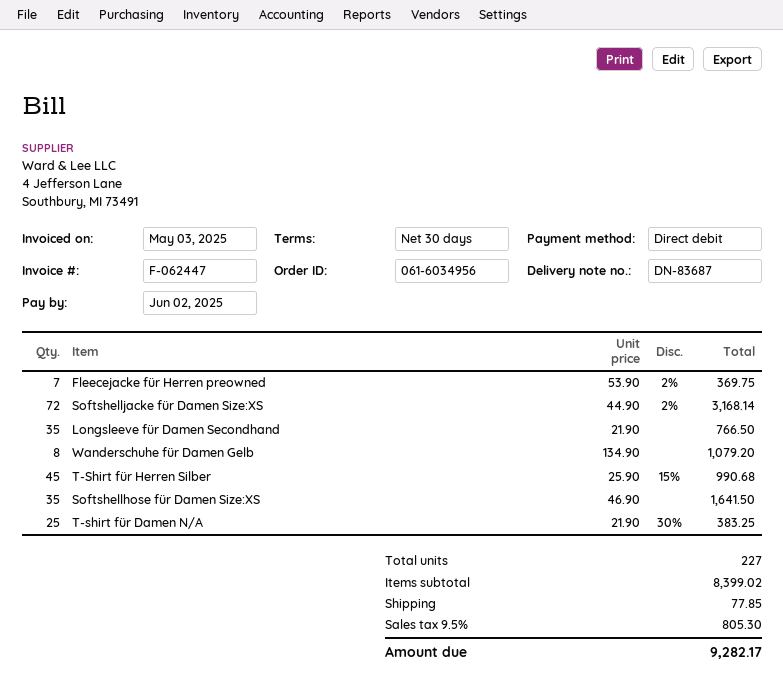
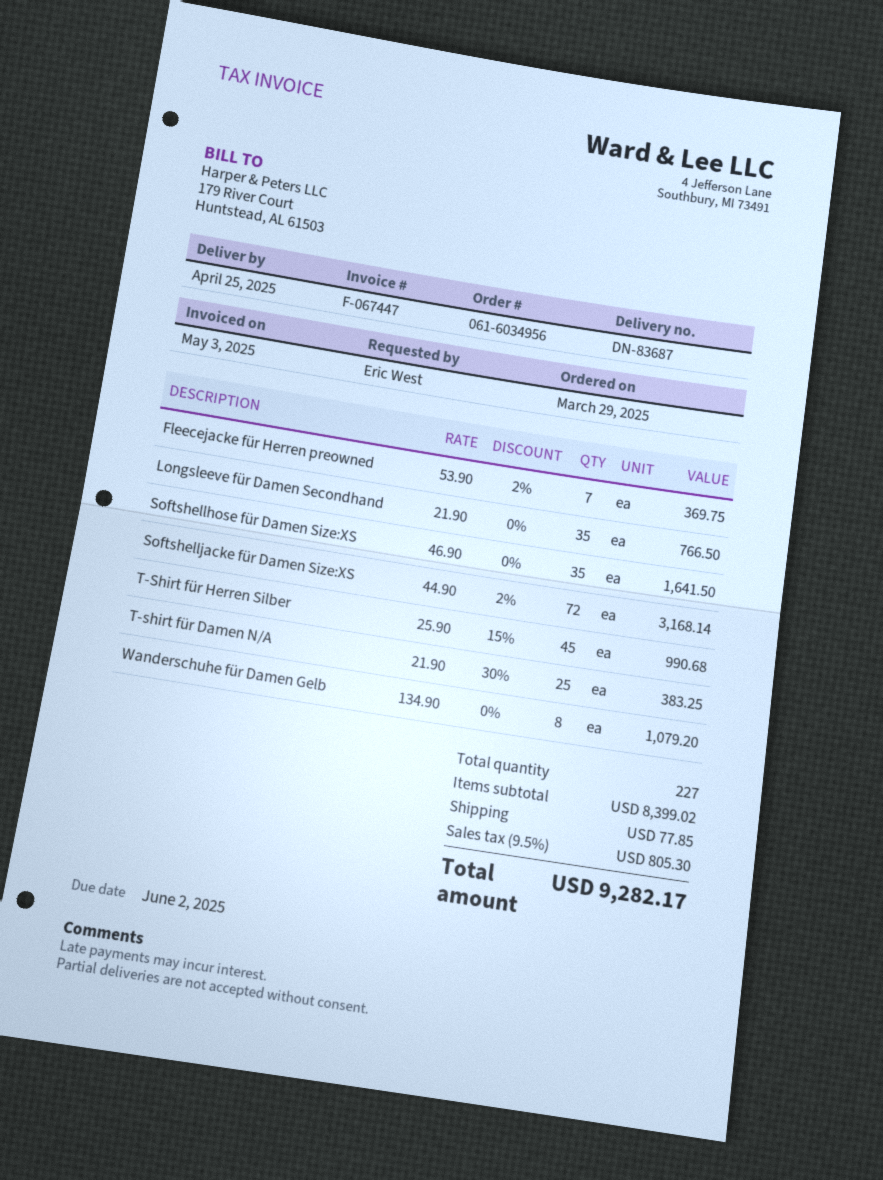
invoice number: F-062447 -> F-067447

